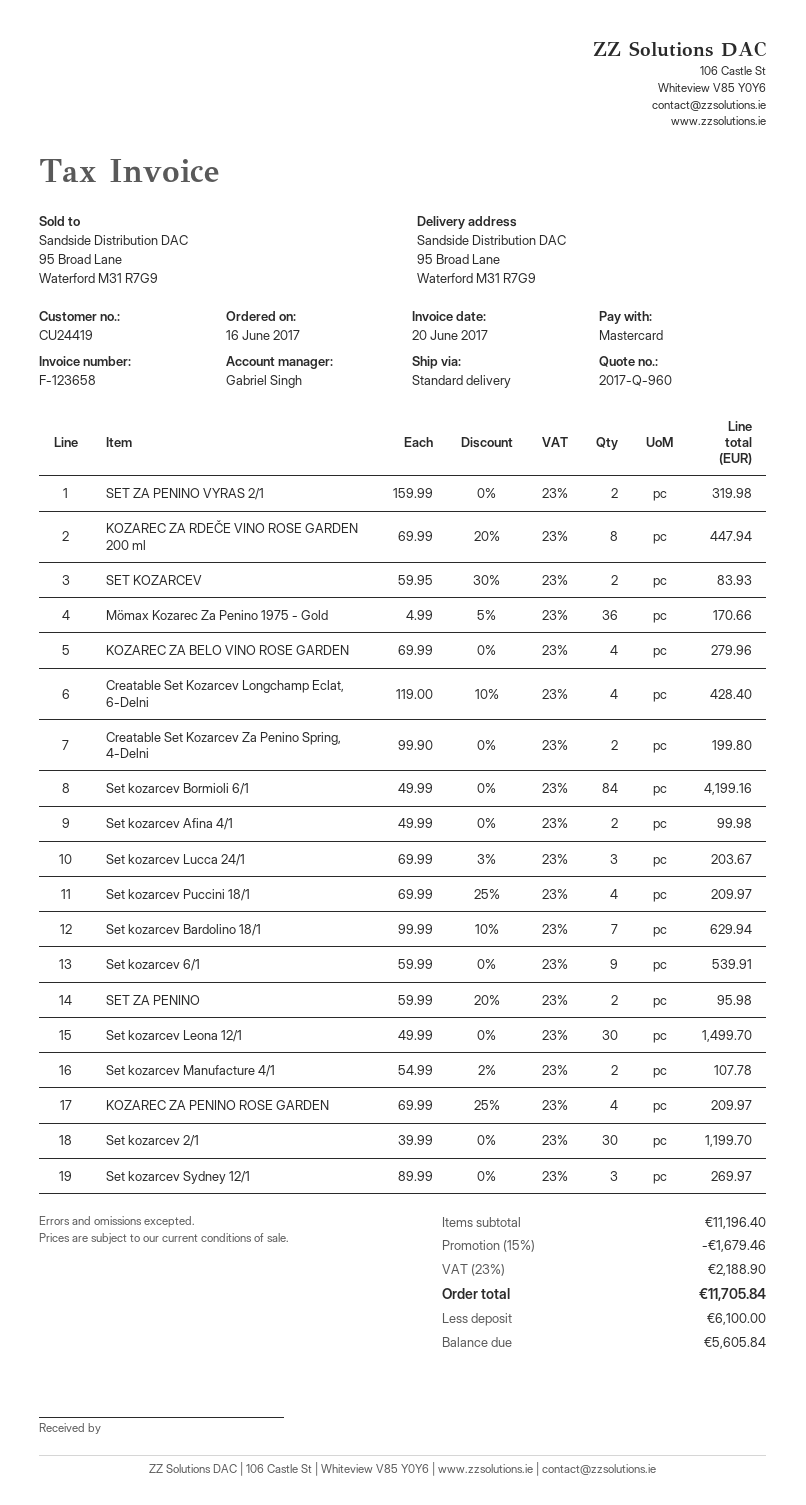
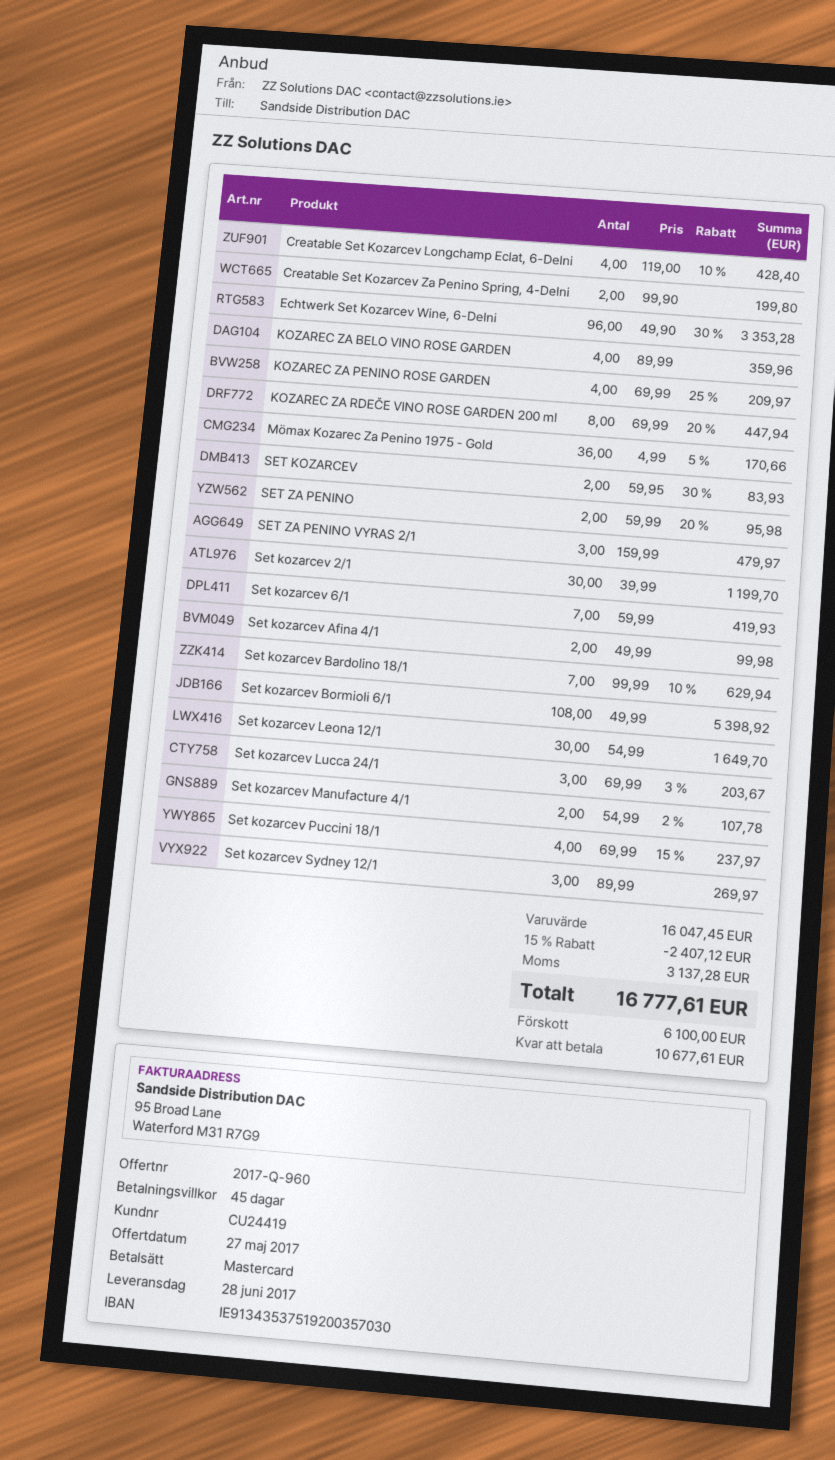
SET ZA PENINO VYRAS 2/1: 2 x 159.99 = 319.98 -> 3 x 159.99 = 479.97
KOZAREC ZA BELO VINO ROSE GARDEN: 4 x 69.99 = 279.96 -> 4 x 89.99 = 359.96
Set kozarcev Bormioli 6/1: 84 x 49.99 = 4199.16 -> 108 x 49.99 = 5398.92
Set kozarcev Puccini 18/1: 4 x 69.99 - 25% = 209.97 -> 4 x 69.99 - 15% = 237.97
Set kozarcev 6/1: 9 x 59.99 = 539.91 -> 7 x 59.99 = 419.93
Set kozarcev Leona 12/1: 30 x 49.99 = 1499.70 -> 30 x 54.99 = 1649.70
Echtwerk Set Kozarcev Wine, 6-Delni: none -> 96 x 49.90 - 30% = 3353.28
subtotal: 11196.40 -> 16047.45
discount: 15% = 1679.46 -> 15% = 2407.12
tax: 2188.90 -> 3137.28
total: 11705.84 -> 16777.61
balance: 5605.84 -> 10677.61

